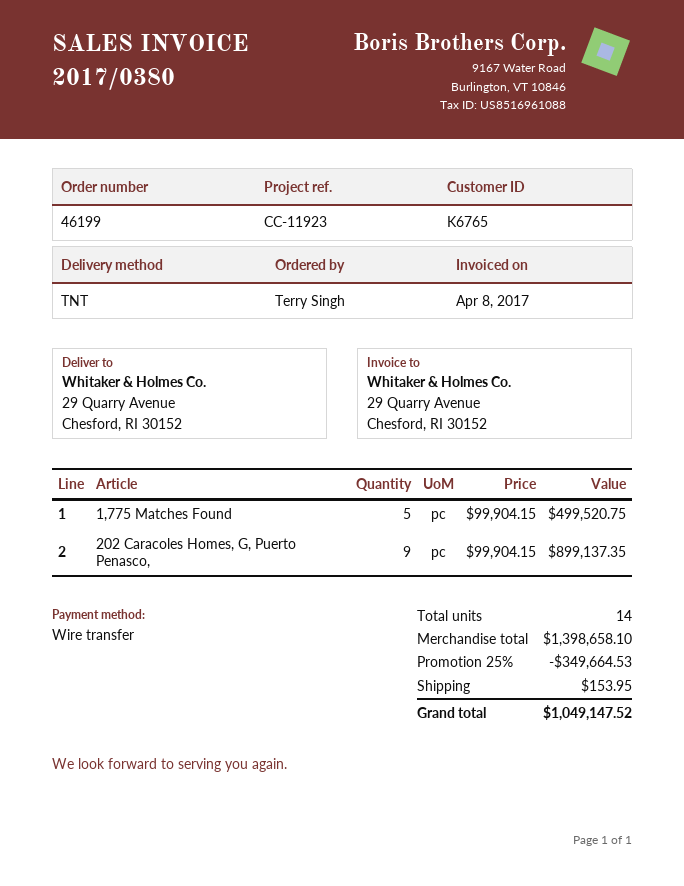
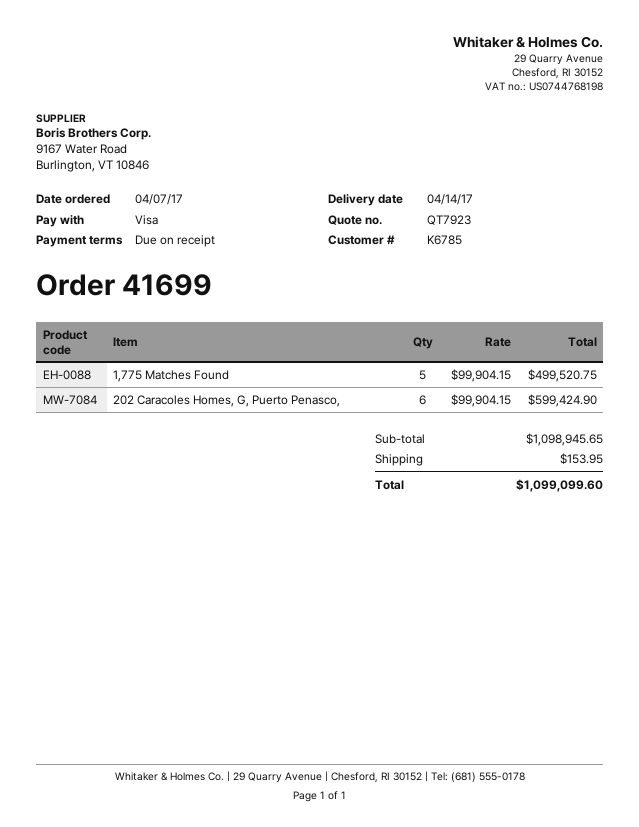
order number: 46199 -> 41699
customer number: K6765 -> K6785
payment method: bank transfer -> Visa
202 Caracoles Homes, G, Puerto Penasco,: 9 x 99904.15 = 899137.35 -> 6 x 99904.15 = 599424.90
subtotal: 1398658.10 -> 1098945.65
discount: 25% = 349664.53 -> none
total: 1049147.52 -> 1099099.60

